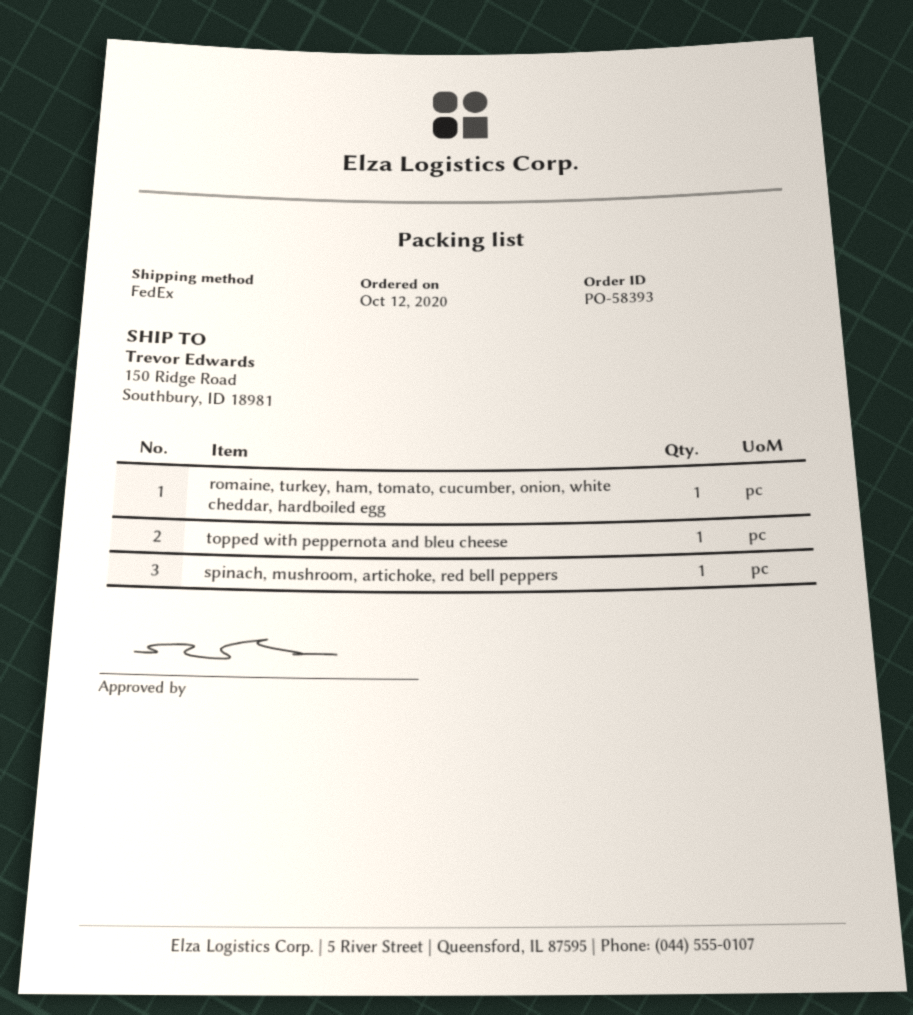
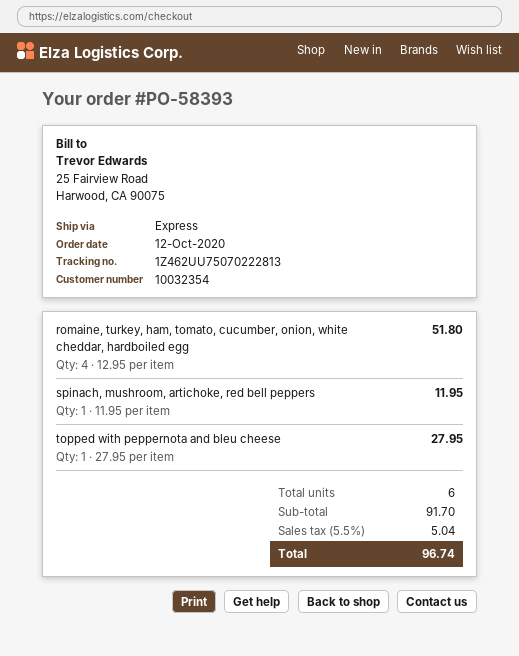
shipping method: FedEx -> express
romaine, turkey, ham, tomato, cucumber, onion, white cheddar, hardboiled egg: 1 -> 4

